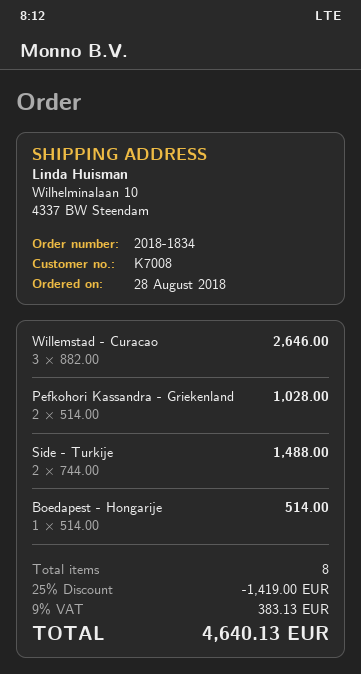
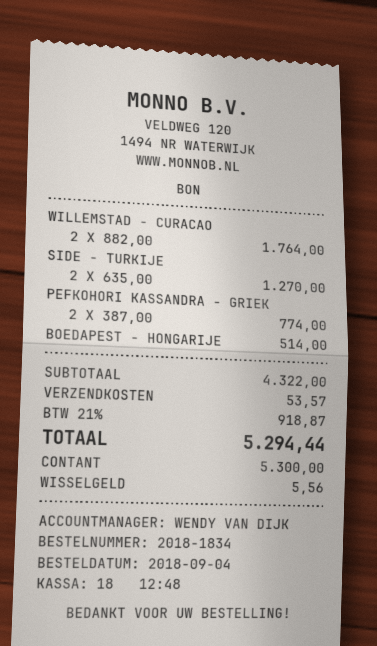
order date: 2018-08-28 -> 2018-09-04
Willemstad - Curacao: 3 x 882.00 = 2646.00 -> 2 x 882.00 = 1764.00
Pefkohori Kassandra - Griekenland: 2 x 514.00 = 1028.00 -> 2 x 387.00 = 774.00
Side - Turkije: 2 x 744.00 = 1488.00 -> 2 x 635.00 = 1270.00
discount: 25% = 1419.00 -> none
shipping: none -> 53.57
tax: 9% = 383.13 -> 21% = 918.87
total: 4640.13 -> 5294.44

